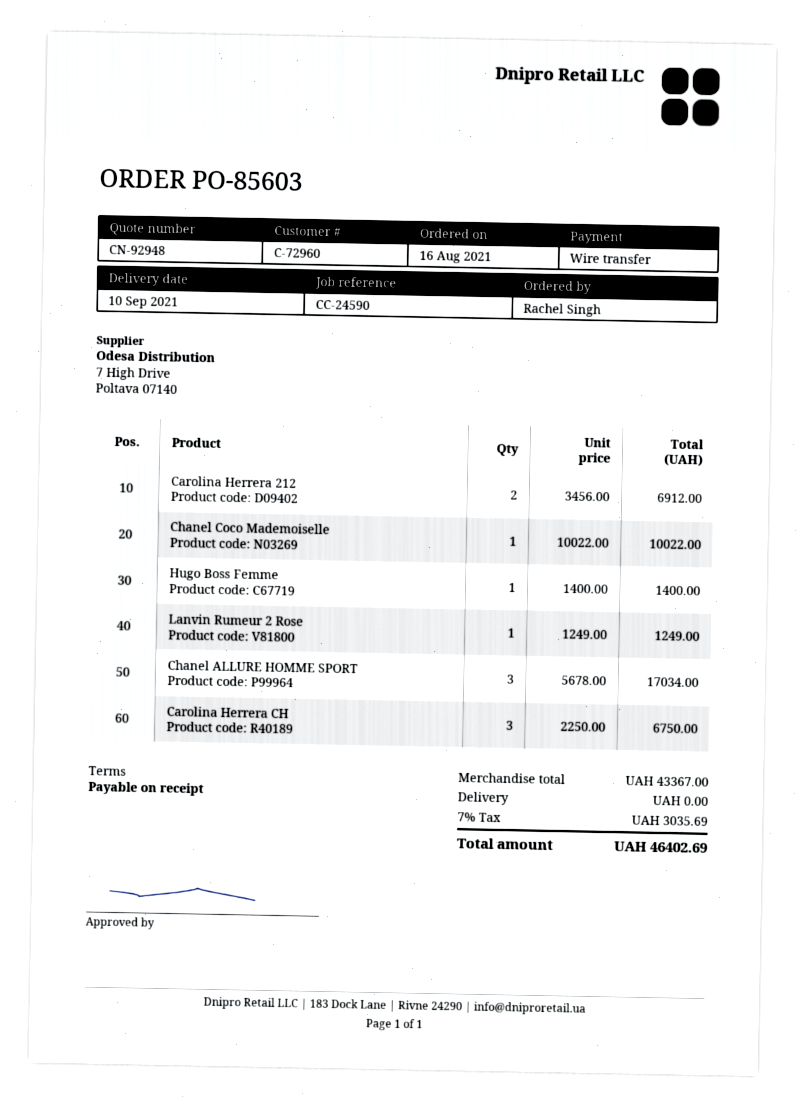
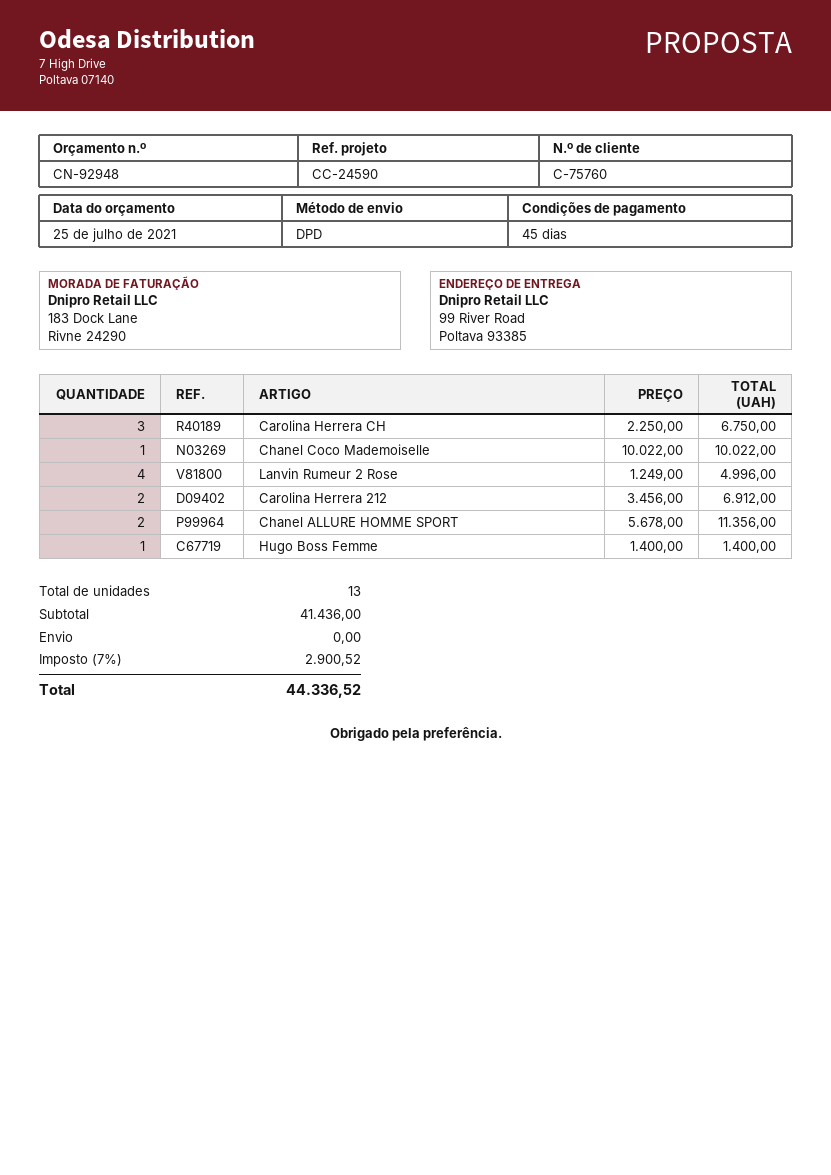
payment terms: on receipt -> 45 days
customer number: C-72960 -> C-75760
Lanvin Rumeur 2 Rose: 1 x 1249.00 = 1249.00 -> 4 x 1249.00 = 4996.00
Chanel ALLURE HOMME SPORT: 3 x 5678.00 = 17034.00 -> 2 x 5678.00 = 11356.00
subtotal: 43367.00 -> 41436.00
tax: 7% = 3035.69 -> 7% = 2900.52
total: 46402.69 -> 44336.52

